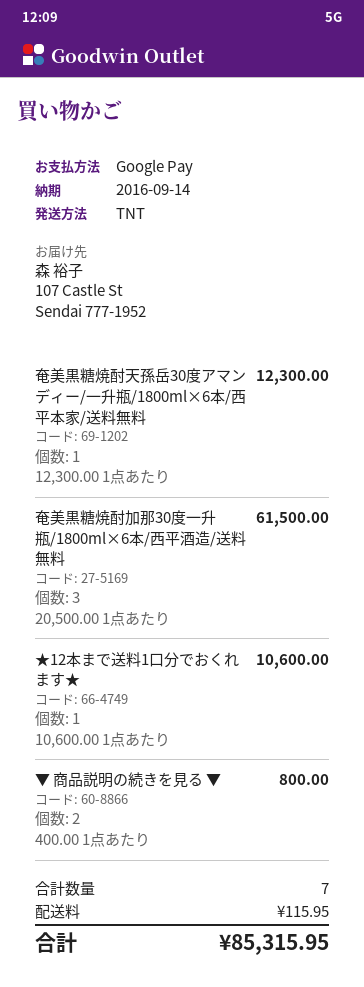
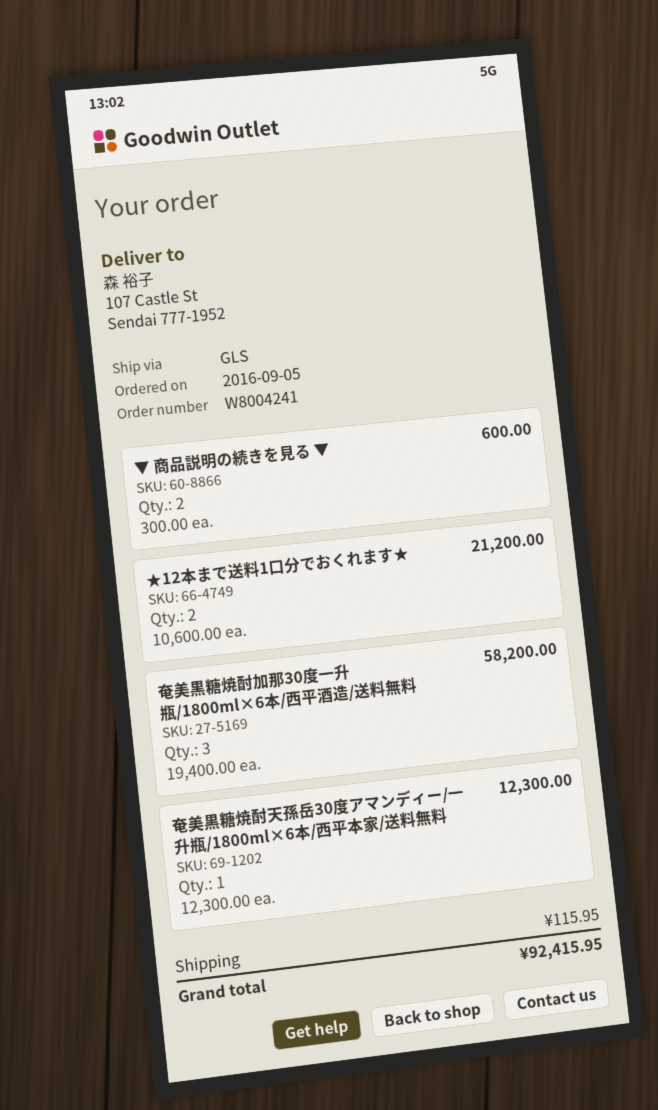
shipping method: TNT -> GLS
奄美黒糖焼酎加那30度一升瓶/1800ml×6本/西平酒造/送料無料: 3 x 20500.00 = 61500.00 -> 3 x 19400.00 = 58200.00
★12本まで送料1口分でおくれます★: 1 x 10600.00 = 10600.00 -> 2 x 10600.00 = 21200.00
▼ 商品説明の続きを見る ▼: 2 x 400.00 = 800.00 -> 2 x 300.00 = 600.00
total: 85315.95 -> 92415.95

